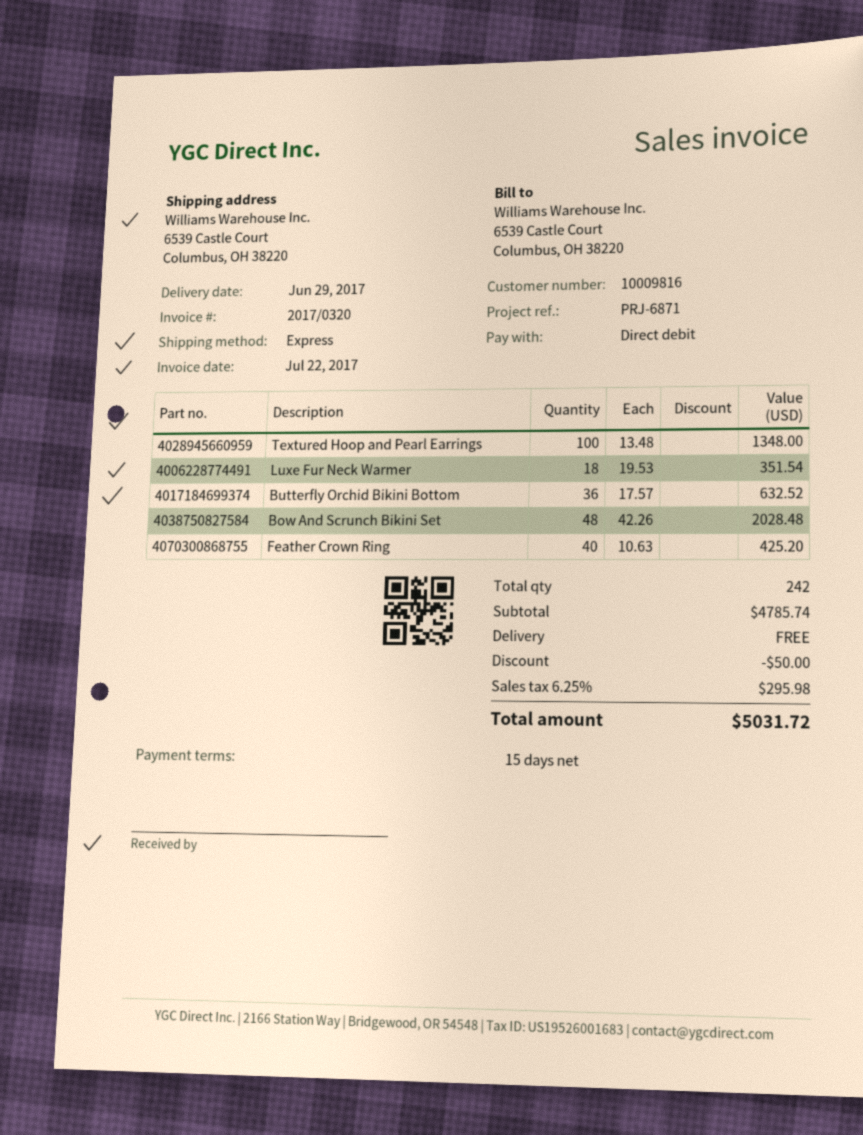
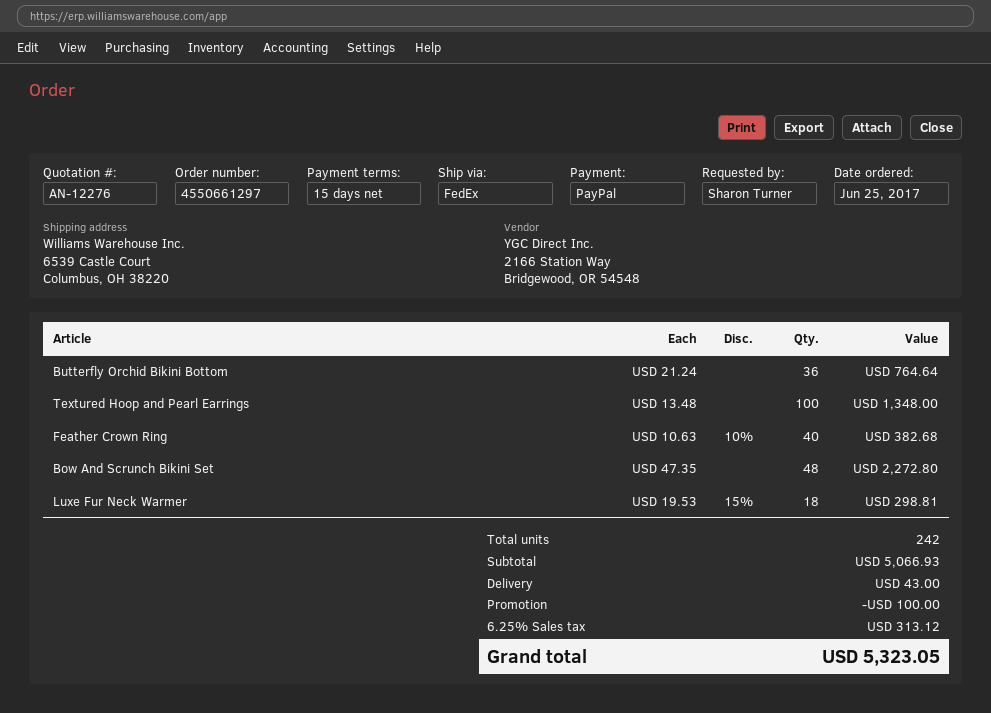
payment method: direct debit -> PayPal
shipping method: express -> FedEx
Luxe Fur Neck Warmer: 18 x 19.53 = 351.54 -> 18 x 19.53 - 15% = 298.81
Butterfly Orchid Bikini Bottom: 36 x 17.57 = 632.52 -> 36 x 21.24 = 764.64
Bow And Scrunch Bikini Set: 48 x 42.26 = 2028.48 -> 48 x 47.35 = 2272.80
Feather Crown Ring: 40 x 10.63 = 425.20 -> 40 x 10.63 - 10% = 382.68
subtotal: 4785.74 -> 5066.93
discount: 50.00 -> 100.00
shipping: 0.00 -> 43.00
tax: 6.25% = 295.98 -> 6.25% = 313.12
total: 5031.72 -> 5323.05

